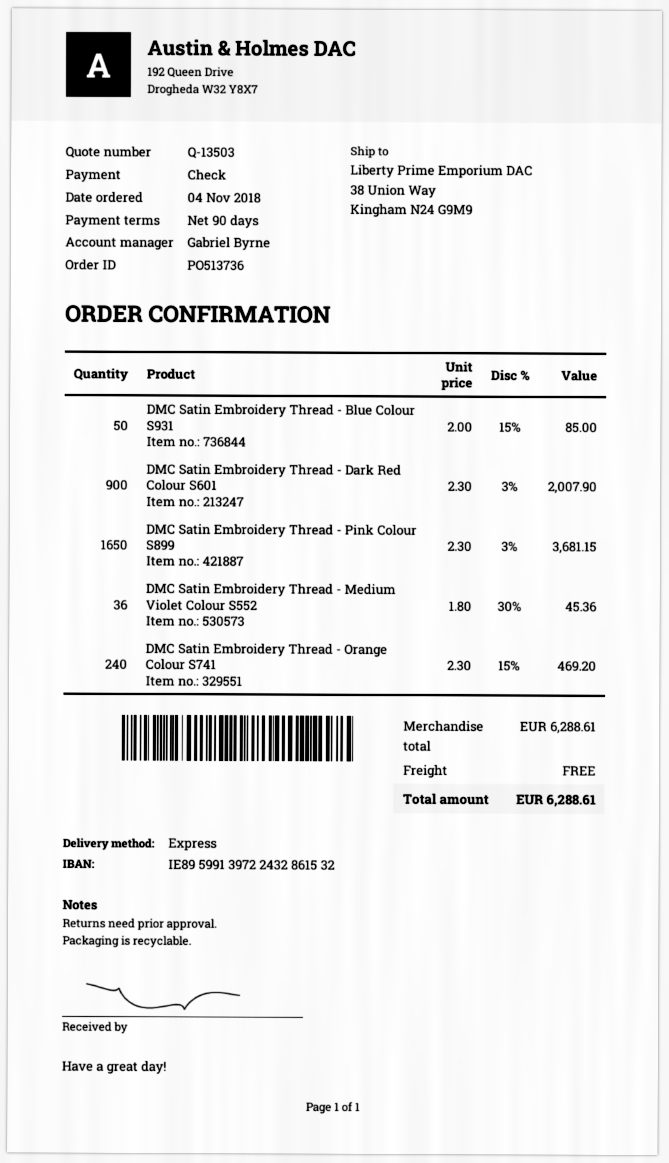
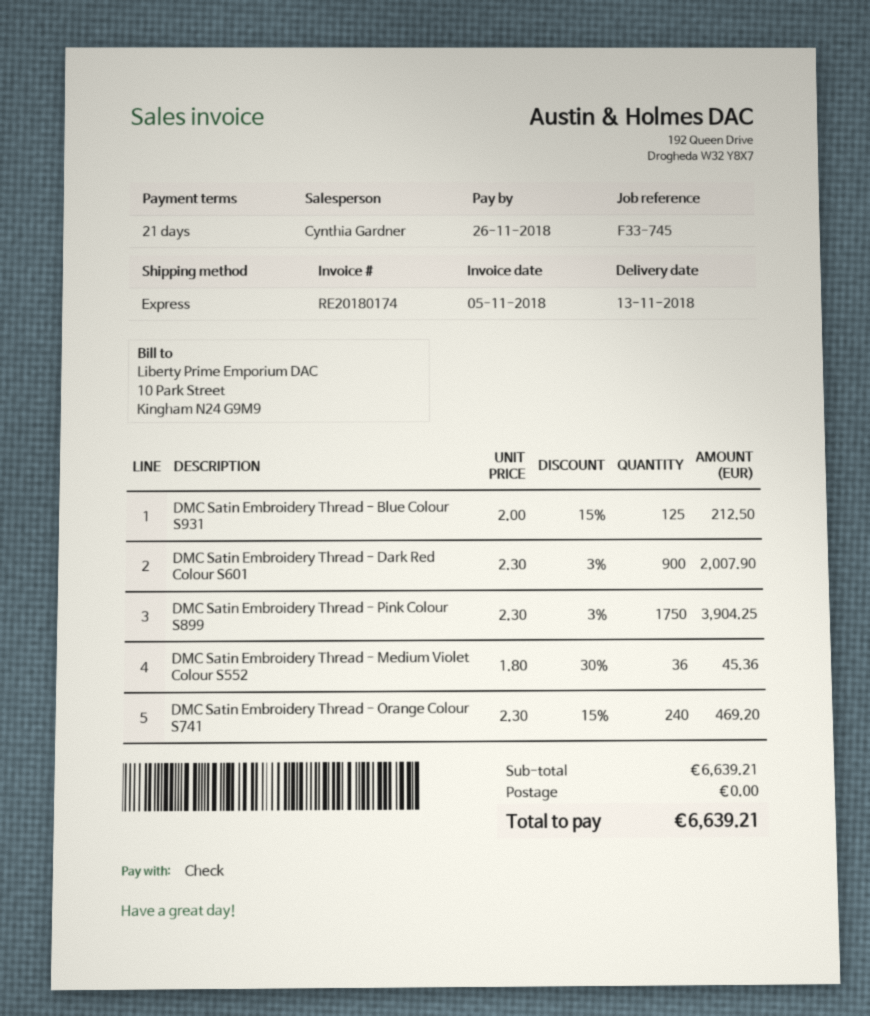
payment terms: 90 days -> 21 days
sales rep: Gabriel Byrne -> Cynthia Gardner
DMC Satin Embroidery Thread - Blue Colour S931: 50 x 2.00 - 15% = 85.00 -> 125 x 2.00 - 15% = 212.50
DMC Satin Embroidery Thread - Pink Colour S899: 1650 x 2.30 - 3% = 3681.15 -> 1750 x 2.30 - 3% = 3904.25
subtotal: 6288.61 -> 6639.21
total: 6288.61 -> 6639.21

